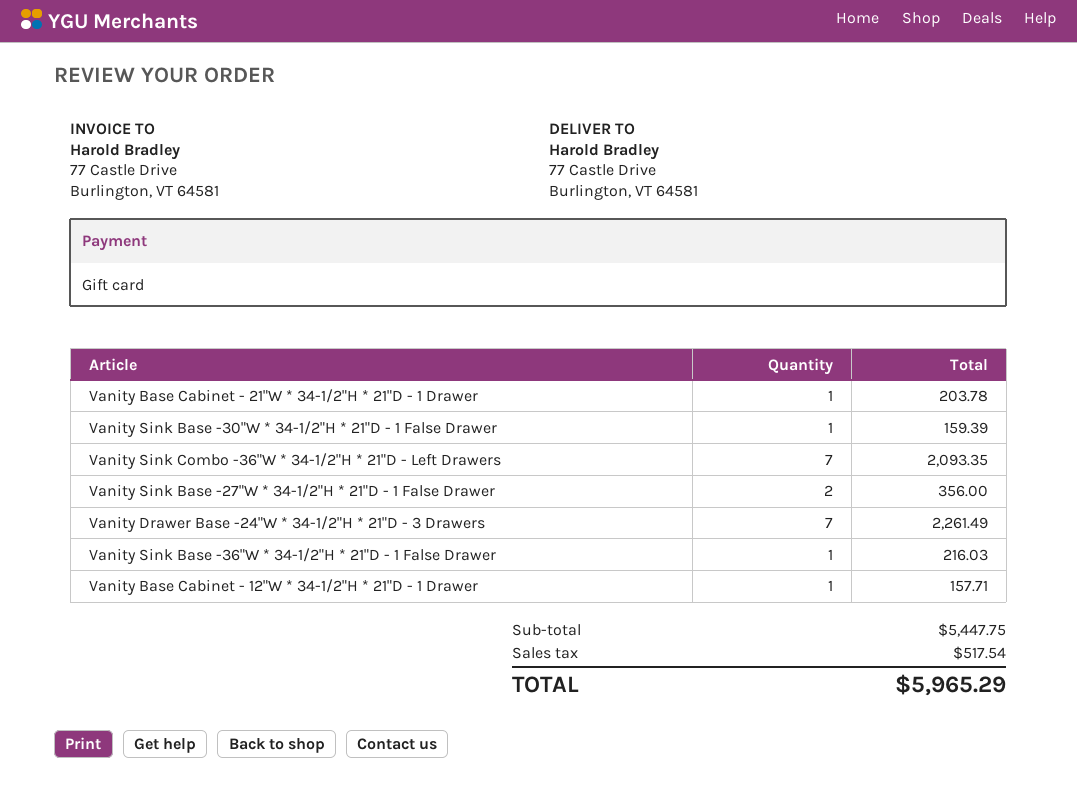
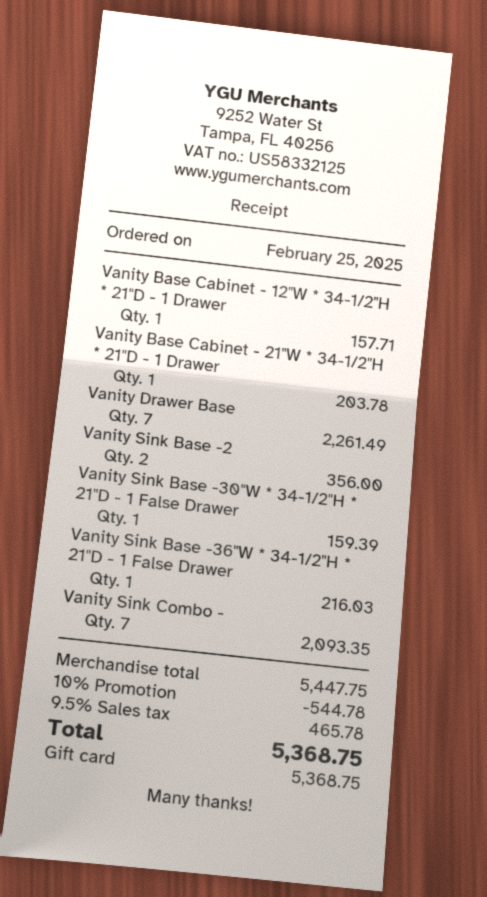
discount: none -> 10% = 544.78
tax: 517.54 -> 465.78
total: 5965.29 -> 5368.75

